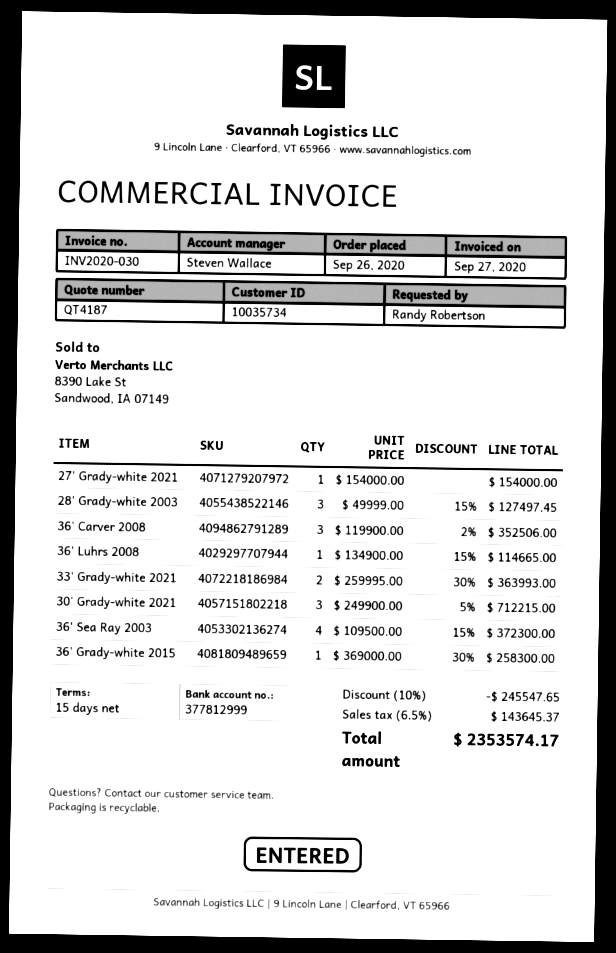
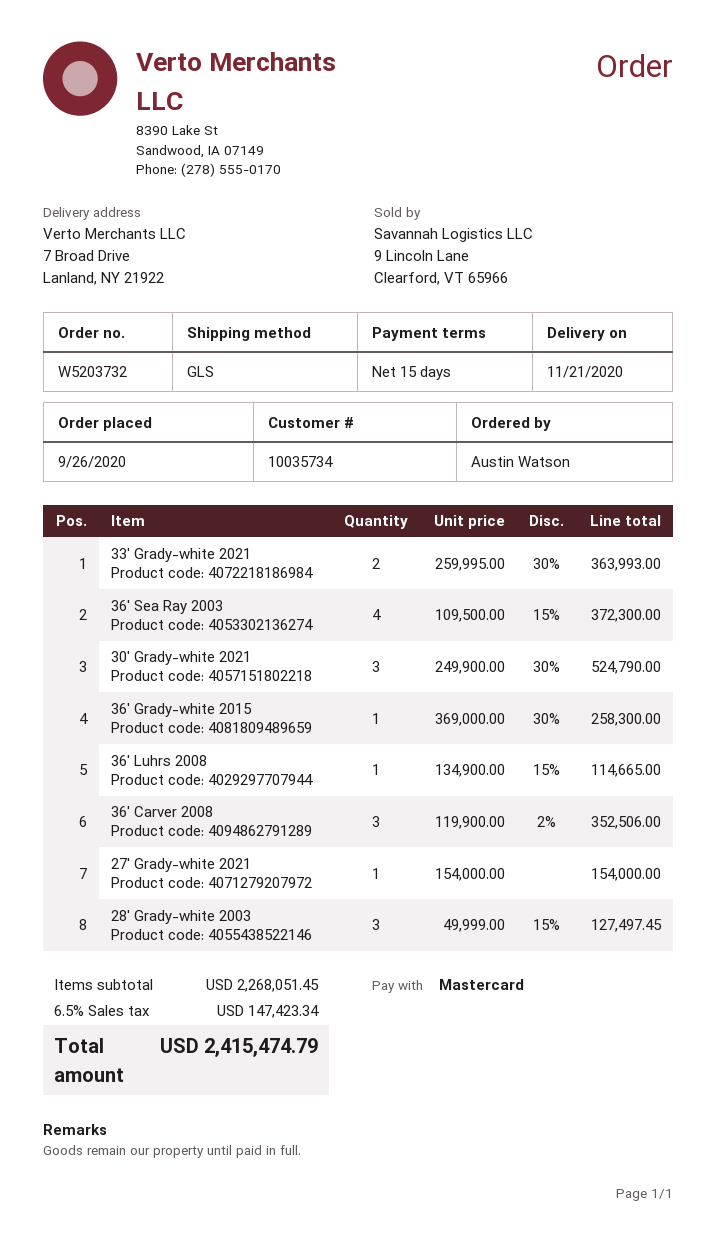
ordered by: Randy Robertson -> Austin Watson
30' Grady-white 2021: 3 x 249900.00 - 5% = 712215.00 -> 3 x 249900.00 - 30% = 524790.00
discount: 10% = 245547.65 -> none
tax: 6.5% = 143645.37 -> 6.5% = 147423.34
total: 2353574.17 -> 2415474.79

